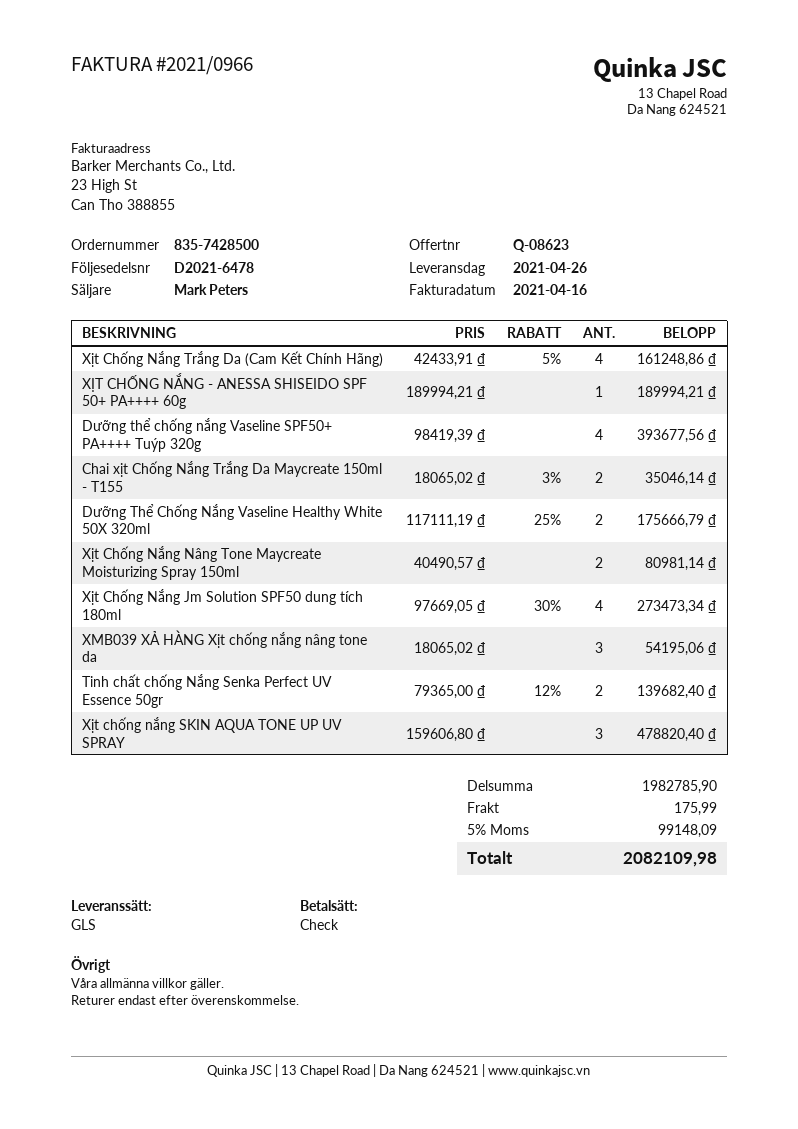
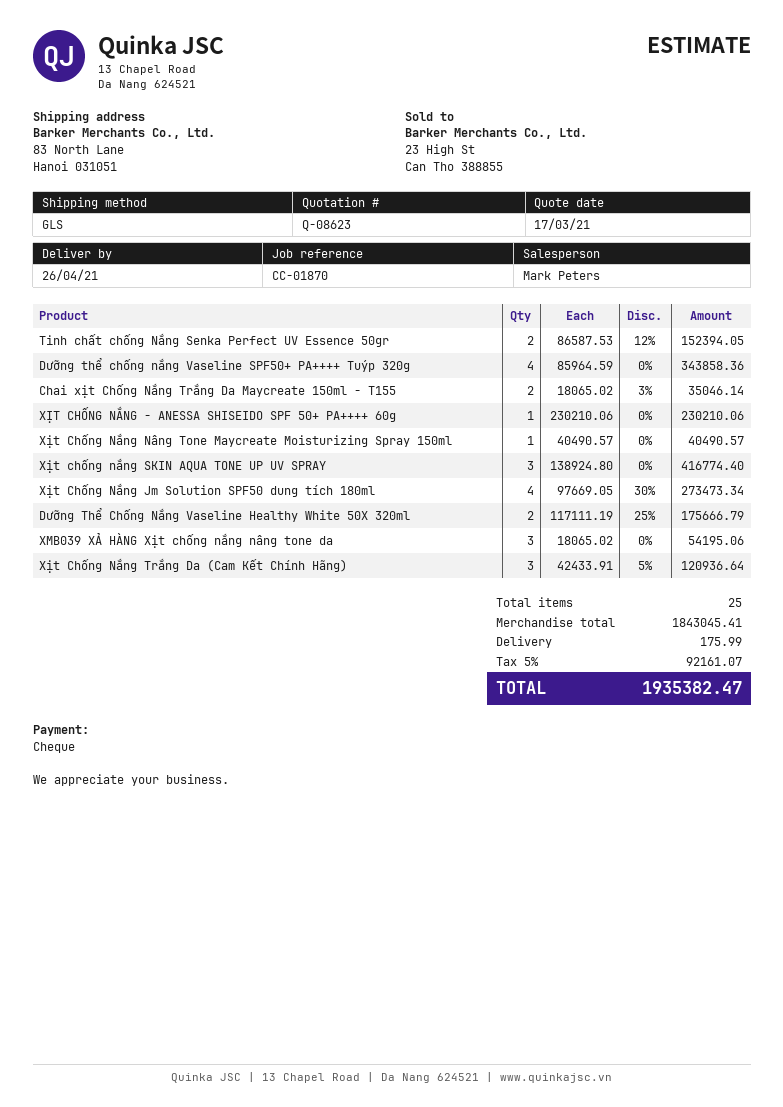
Xịt Chống Nắng Trắng Da (Cam Kết Chính Hãng): 4 x 42433.91 - 5% = 161248.86 -> 3 x 42433.91 - 5% = 120936.64
XỊT CHỐNG NẮNG - ANESSA SHISEIDO SPF 50+ PA++++ 60g: 1 x 189994.21 = 189994.21 -> 1 x 230210.06 = 230210.06
Dưỡng thể chống nắng Vaseline SPF50+ PA++++ Tuýp 320g: 4 x 98419.39 = 393677.56 -> 4 x 85964.59 = 343858.36
Xịt Chống Nắng Nâng Tone Maycreate Moisturizing Spray 150ml: 2 x 40490.57 = 80981.14 -> 1 x 40490.57 = 40490.57
Tinh chất chống Nắng Senka Perfect UV Essence 50gr: 2 x 79365.00 - 12% = 139682.40 -> 2 x 86587.53 - 12% = 152394.05
Xịt chống nắng SKIN AQUA TONE UP UV SPRAY: 3 x 159606.80 = 478820.40 -> 3 x 138924.80 = 416774.40
subtotal: 1982785.90 -> 1843045.41
tax: 5% = 99148.09 -> 5% = 92161.07
total: 2082109.98 -> 1935382.47

